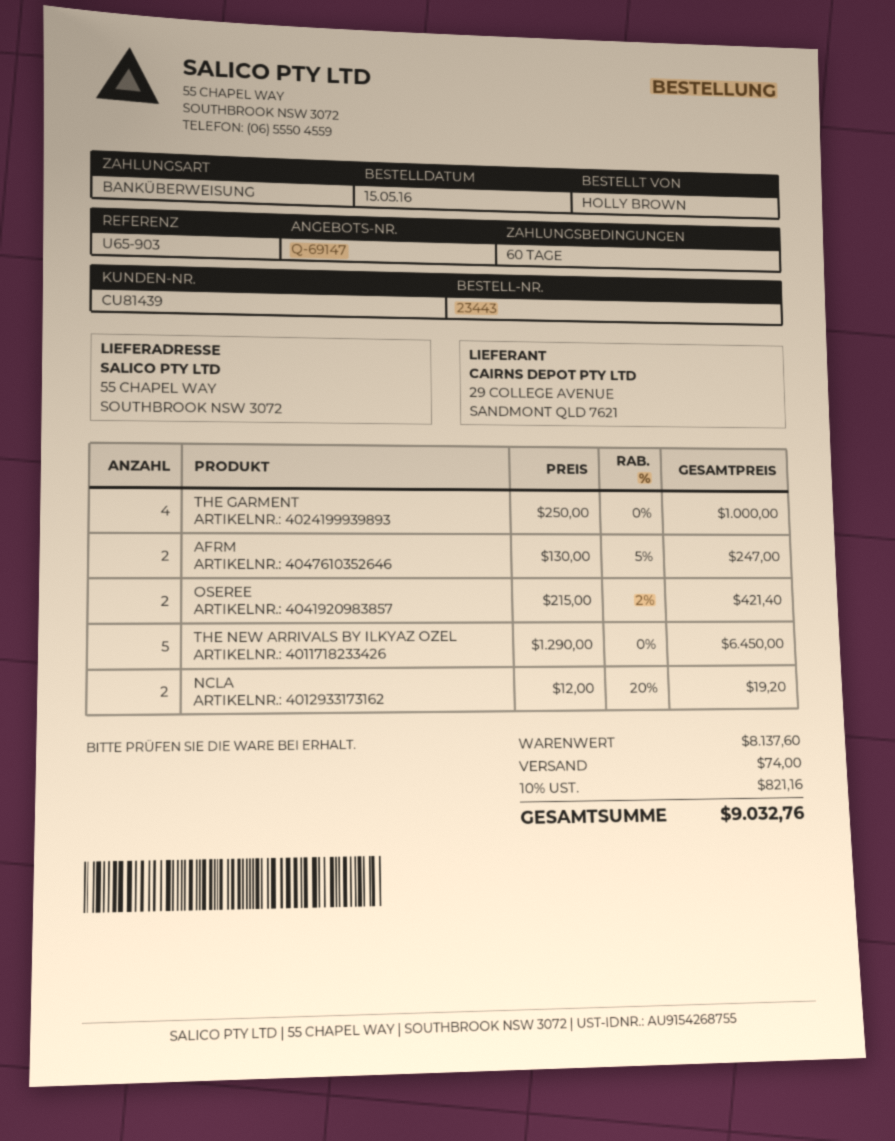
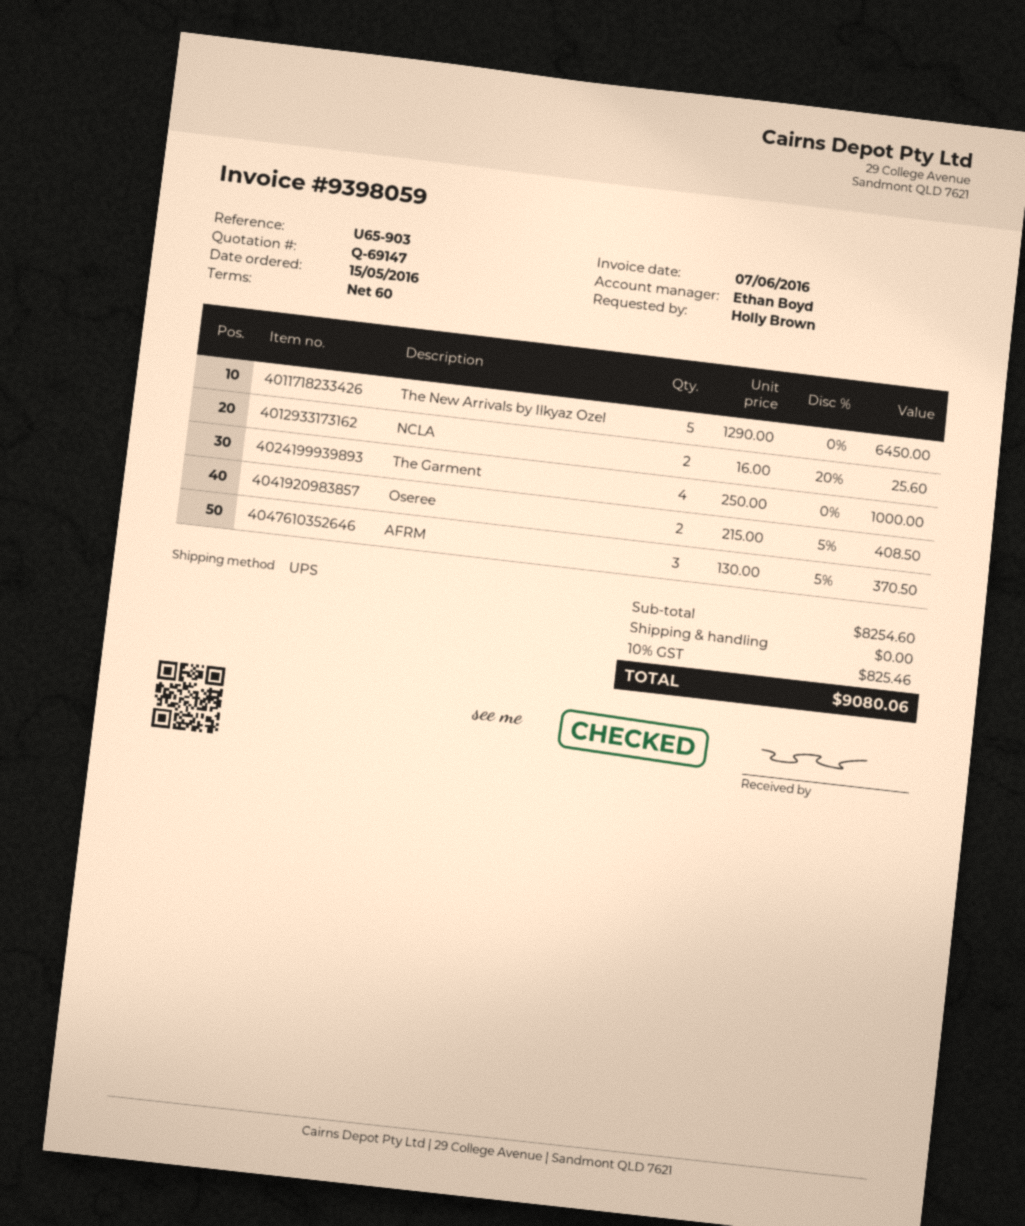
AFRM: 2 x 130.00 - 5% = 247.00 -> 3 x 130.00 - 5% = 370.50
OSEREE: 2 x 215.00 - 2% = 421.40 -> 2 x 215.00 - 5% = 408.50
NCLA: 2 x 12.00 - 20% = 19.20 -> 2 x 16.00 - 20% = 25.60
subtotal: 8137.60 -> 8254.60
shipping: 74.00 -> 0.00
tax: 10% = 821.16 -> 10% = 825.46
total: 9032.76 -> 9080.06

